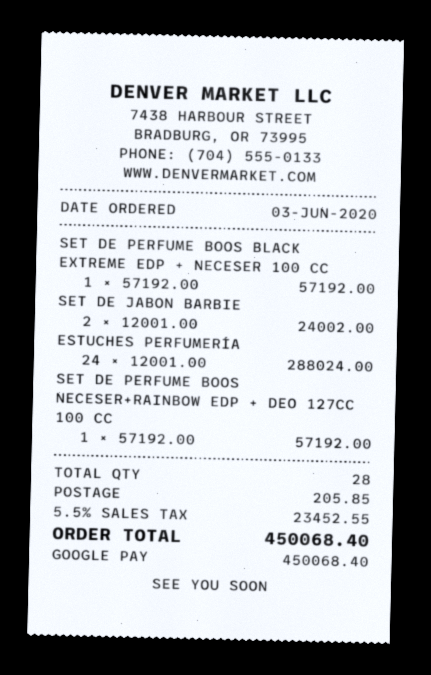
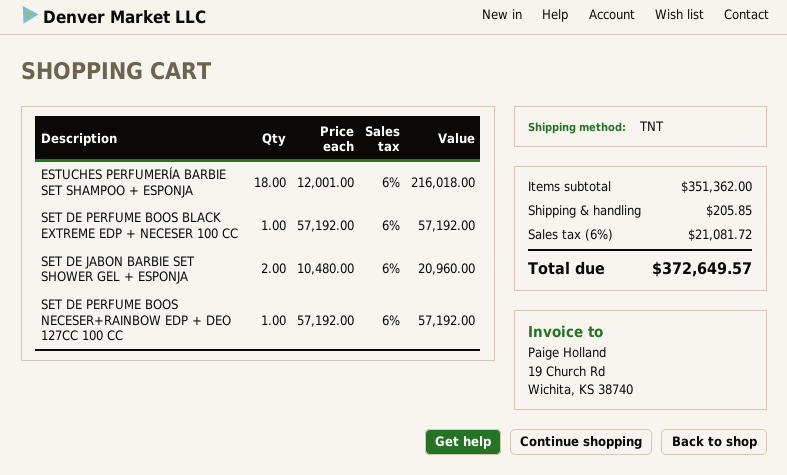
SET DE JABON BARBIE: 2 x 12001.00 = 24002.00 -> 2 x 10480.00 = 20960.00
ESTUCHES PERFUMERÍA: 24 x 12001.00 = 288024.00 -> 18 x 12001.00 = 216018.00
tax: 5.5% = 23452.55 -> 6% = 21081.72
total: 450068.40 -> 372649.57

